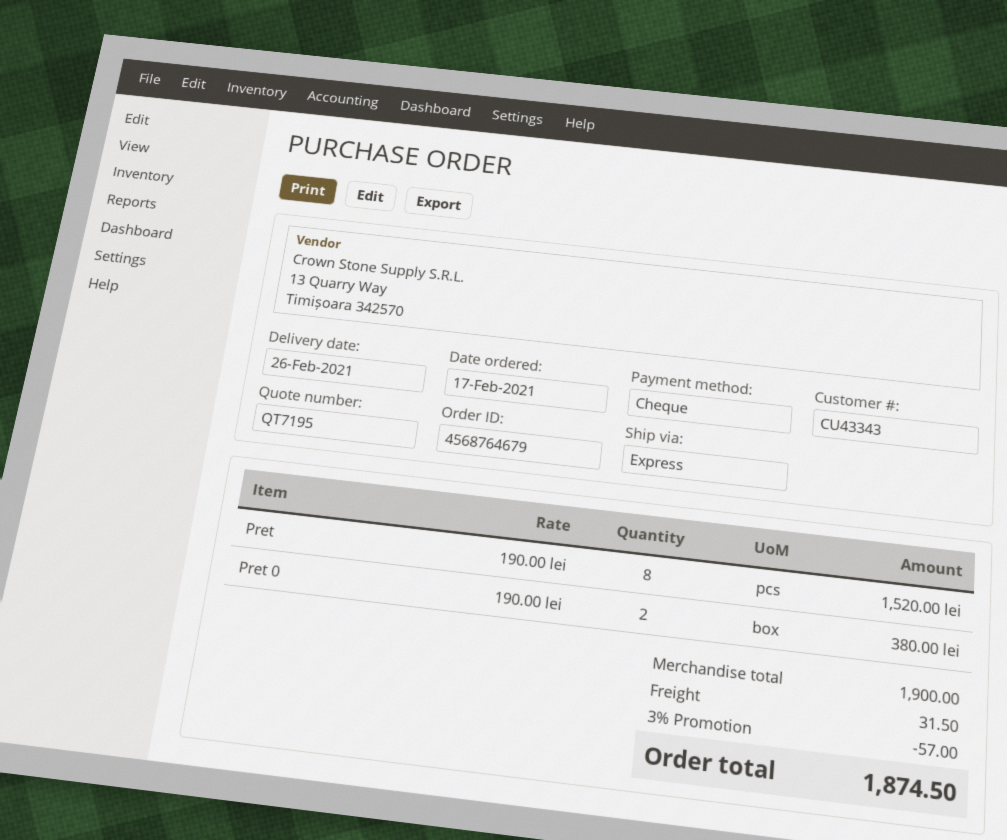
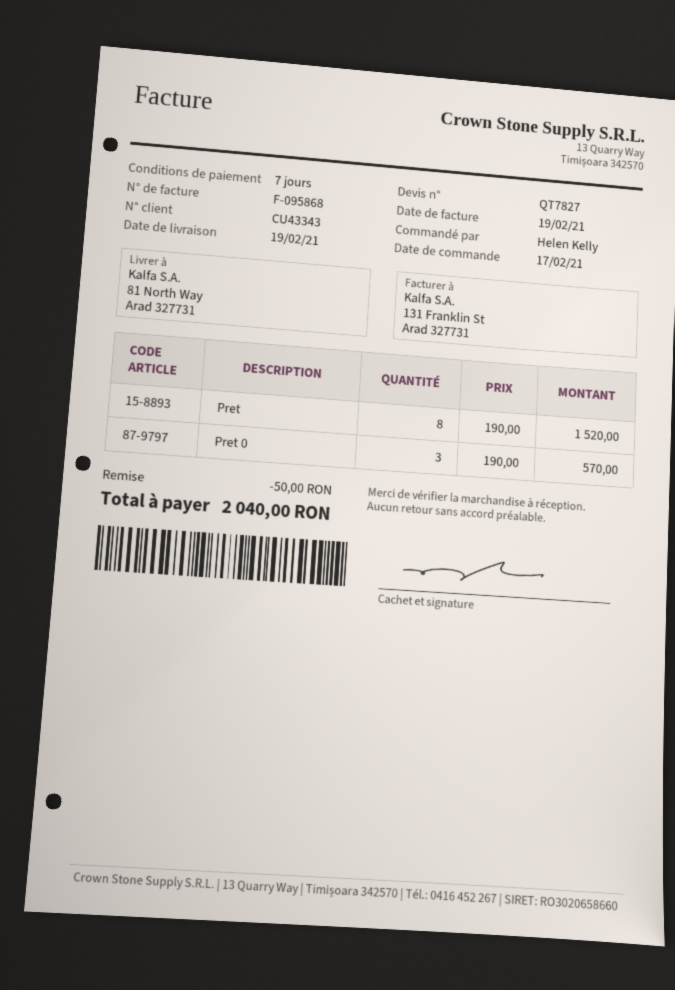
quote number: QT7195 -> QT7827
delivery date: 2021-02-26 -> 2021-02-19
Pret 0: 2 x 190.00 = 380.00 -> 3 x 190.00 = 570.00
discount: 57.00 -> 50.00
shipping: 31.50 -> none
total: 1874.50 -> 2040.00

